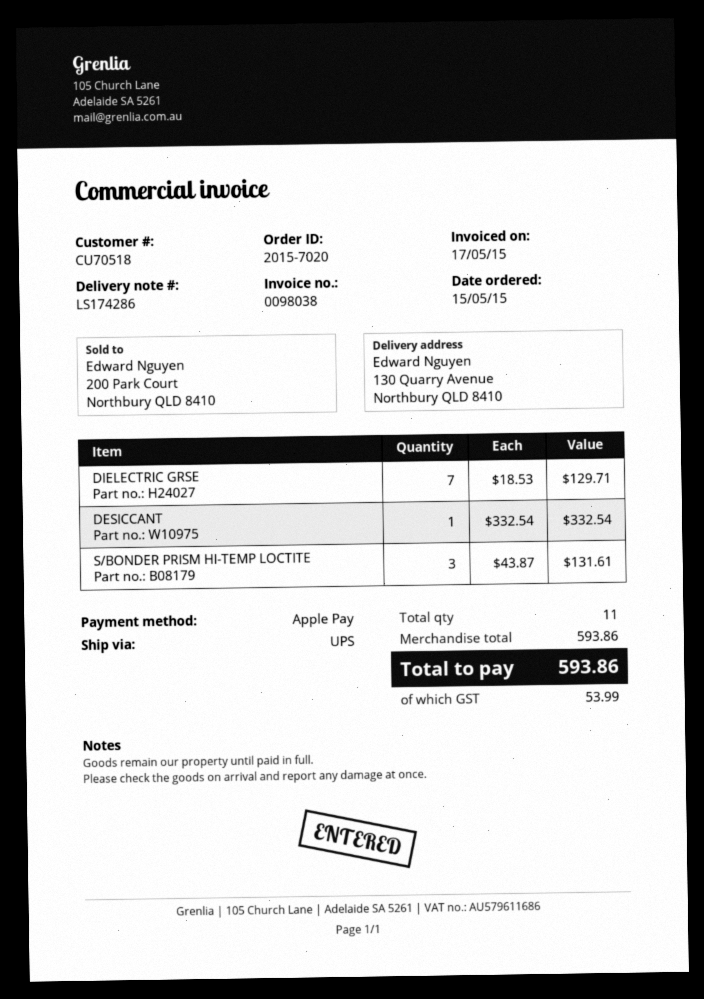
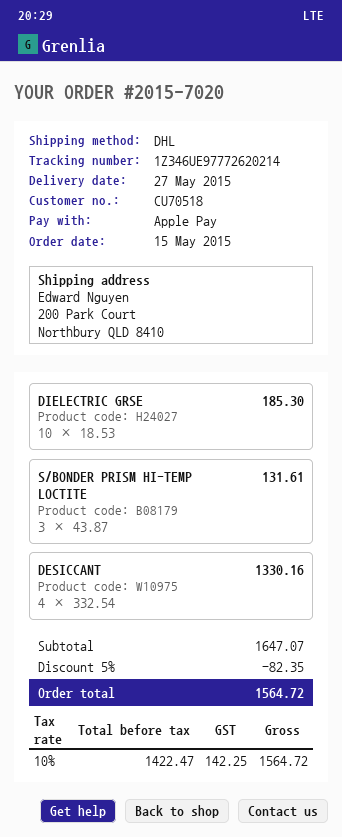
shipping method: UPS -> DHL
ship to: 130 Quarry Avenue, Northbury QLD 8410 -> 200 Park Court, Northbury QLD 8410
DIELECTRIC GRSE: 7 x 18.53 = 129.71 -> 10 x 18.53 = 185.30
DESICCANT: 1 x 332.54 = 332.54 -> 4 x 332.54 = 1330.16
subtotal: 593.86 -> 1647.07
discount: none -> 5% = 82.35
tax: 53.99 -> 142.25
total: 593.86 -> 1564.72

